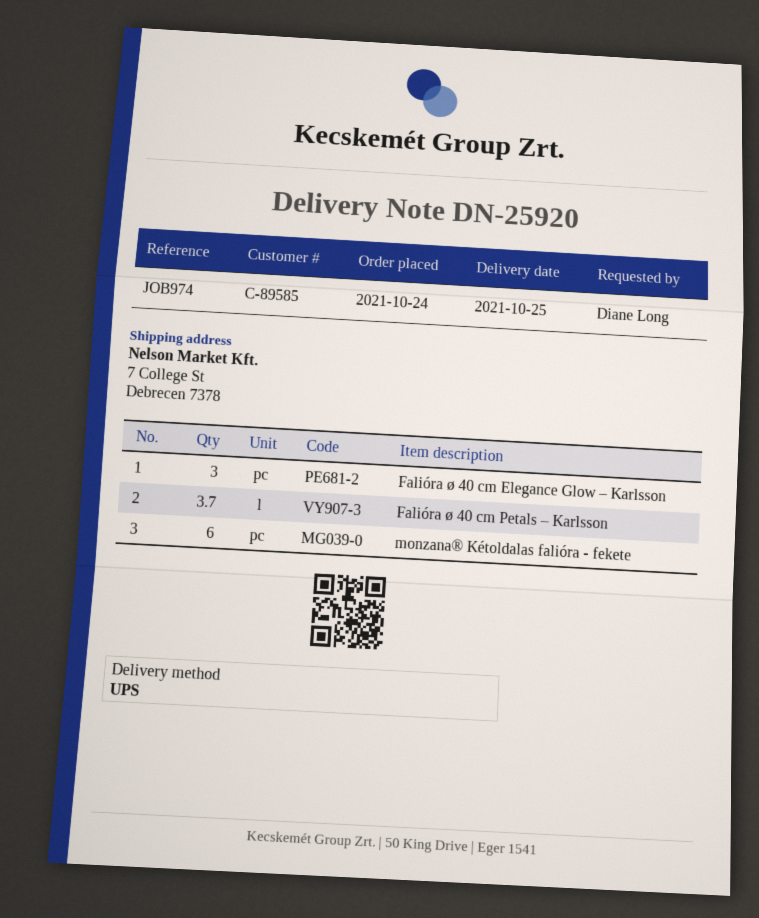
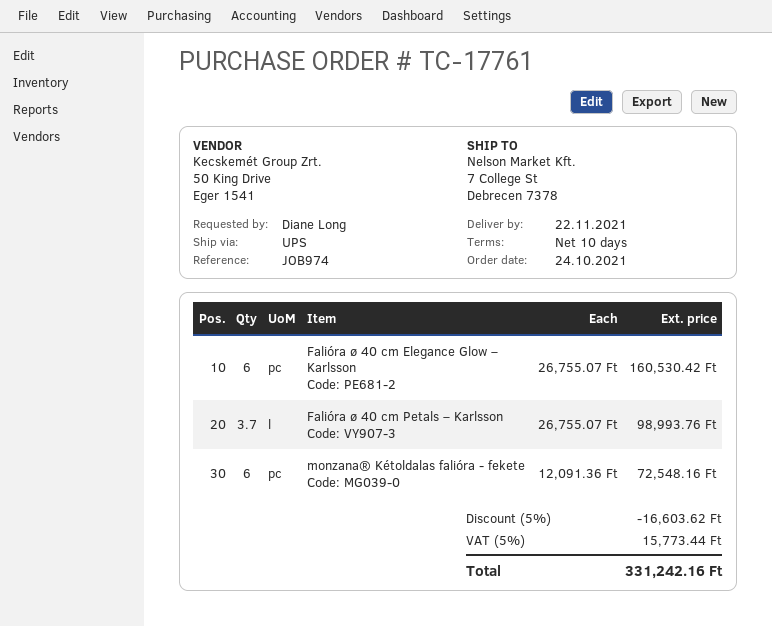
delivery date: 2021-10-25 -> 2021-11-22
Falióra ø 40 cm Elegance Glow – Karlsson: 3 -> 6

